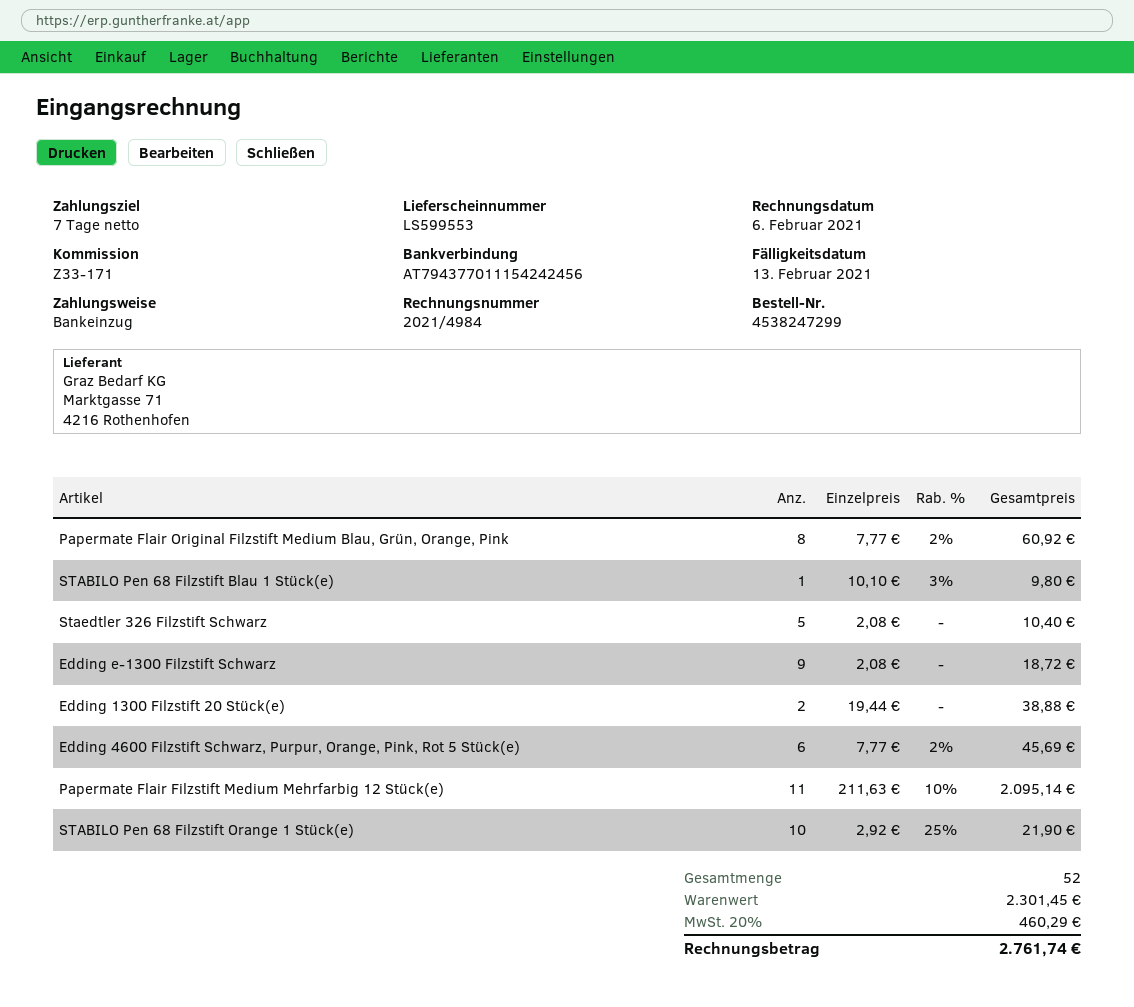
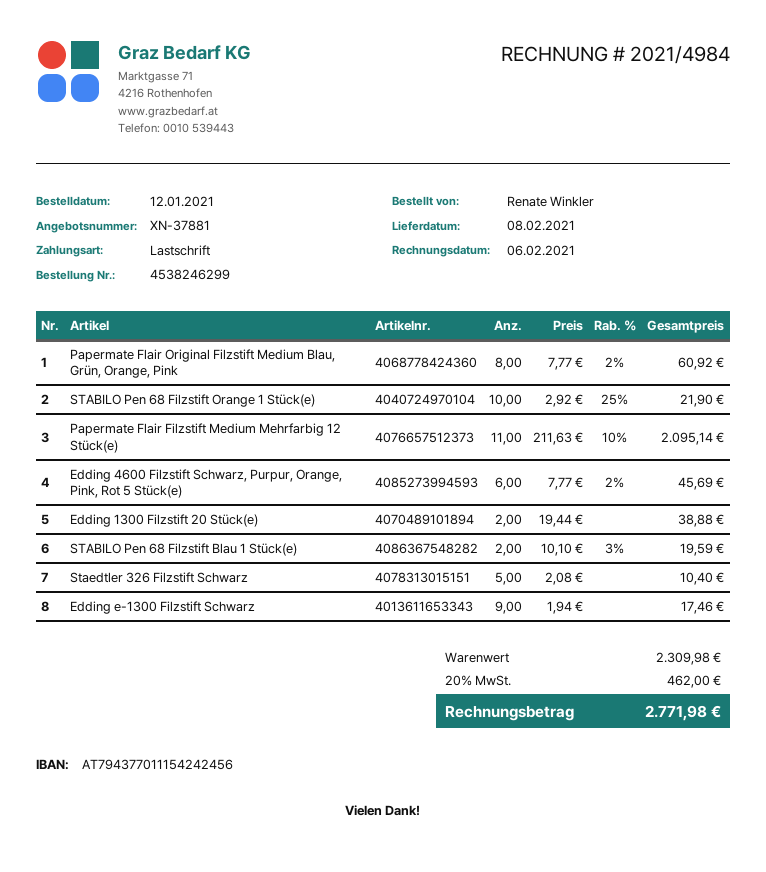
order number: 4538247299 -> 4538246299
STABILO Pen 68 Filzstift Blau 1 Stück(e): 1 x 10.10 - 3% = 9.80 -> 2 x 10.10 - 3% = 19.59
Edding e-1300 Filzstift Schwarz: 9 x 2.08 = 18.72 -> 9 x 1.94 = 17.46
subtotal: 2301.45 -> 2309.98
tax: 20% = 460.29 -> 20% = 462.00
total: 2761.74 -> 2771.98

